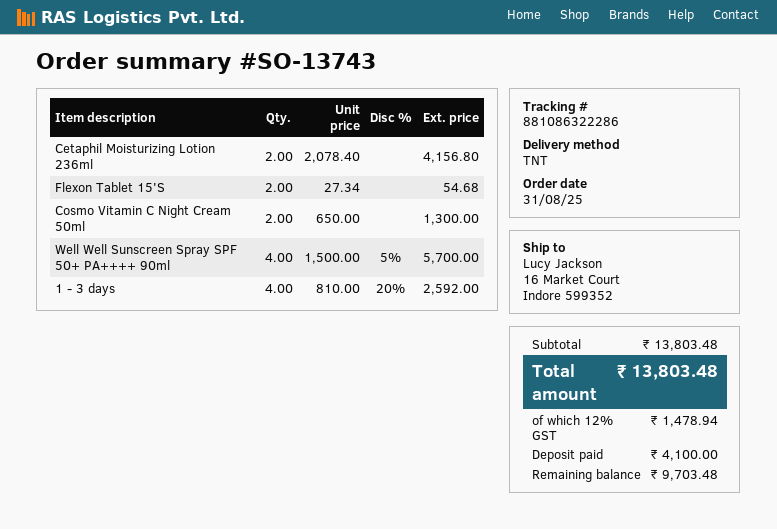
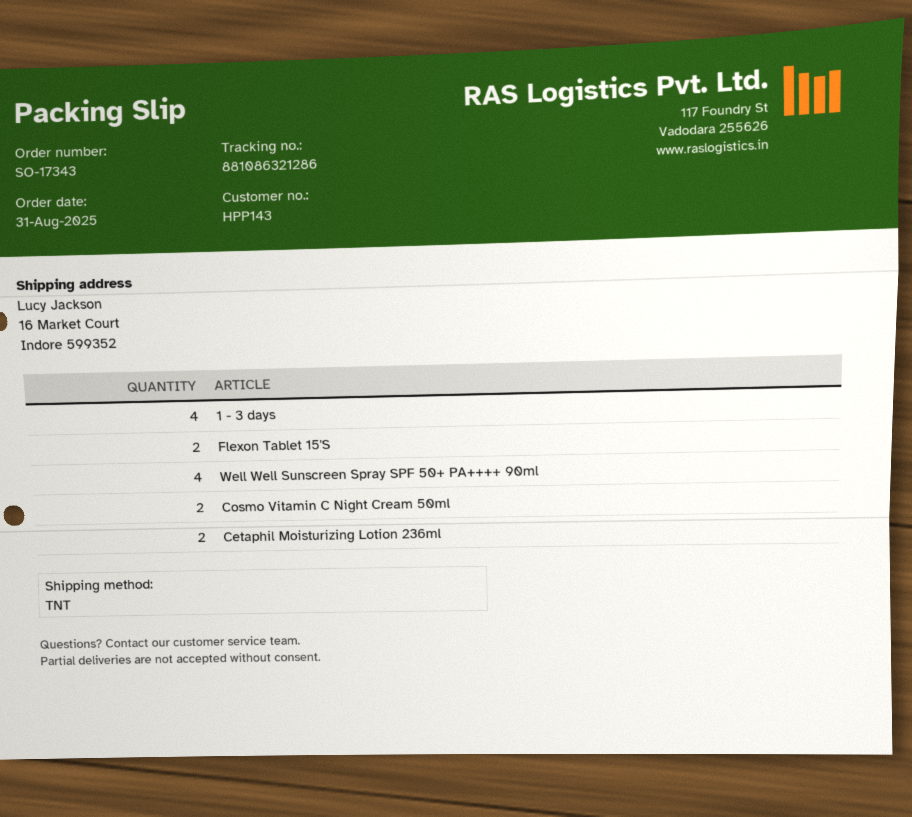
order number: SO-13743 -> SO-17343
tracking number: 881086322286 -> 881086321286

